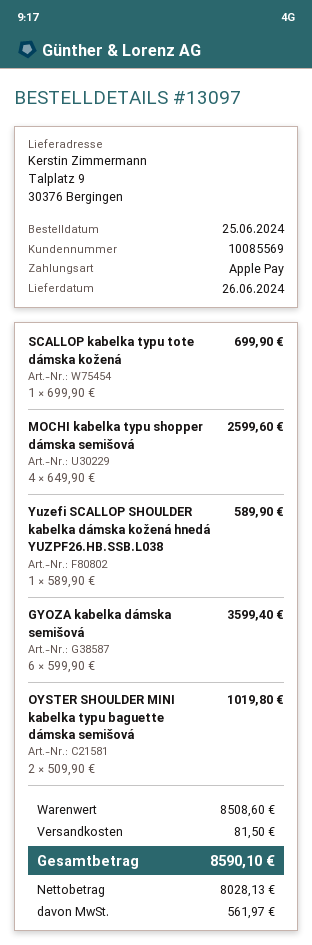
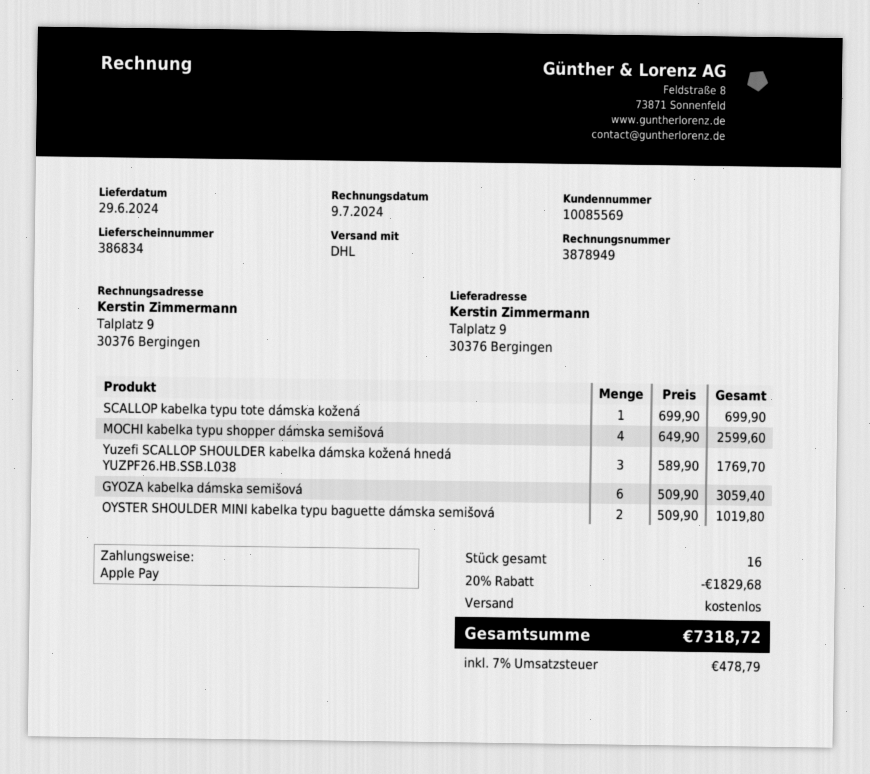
delivery date: 2024-06-26 -> 2024-06-29
Yuzefi SCALLOP SHOULDER kabelka dámska kožená hnedá YUZPF26.HB.SSB.L038: 1 x 589.90 = 589.90 -> 3 x 589.90 = 1769.70
GYOZA kabelka dámska semišová: 6 x 599.90 = 3599.40 -> 6 x 509.90 = 3059.40
discount: none -> 20% = 1829.68
shipping: 81.50 -> 0.00
tax: 561.97 -> 478.79
total: 8590.10 -> 7318.72

